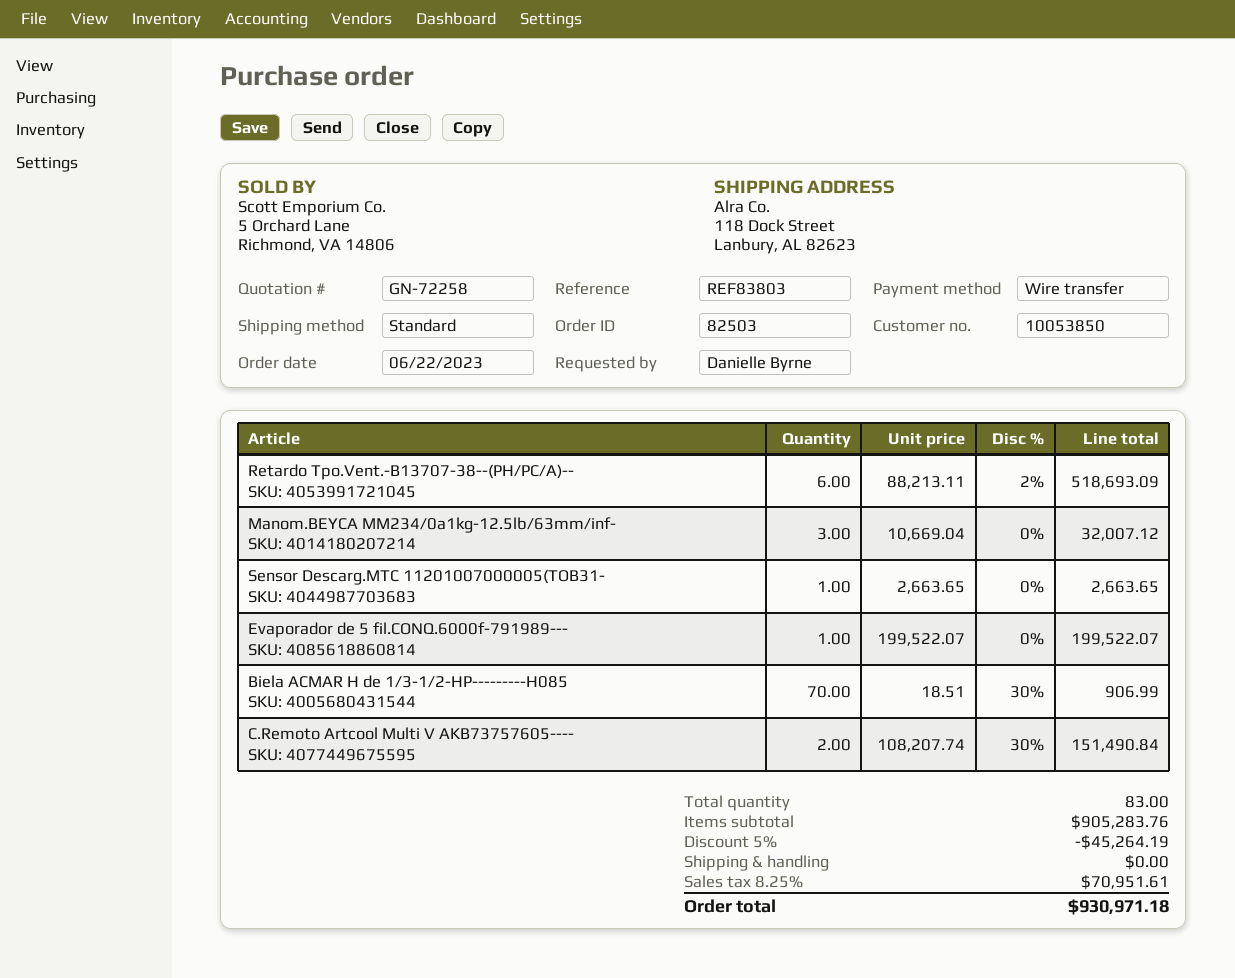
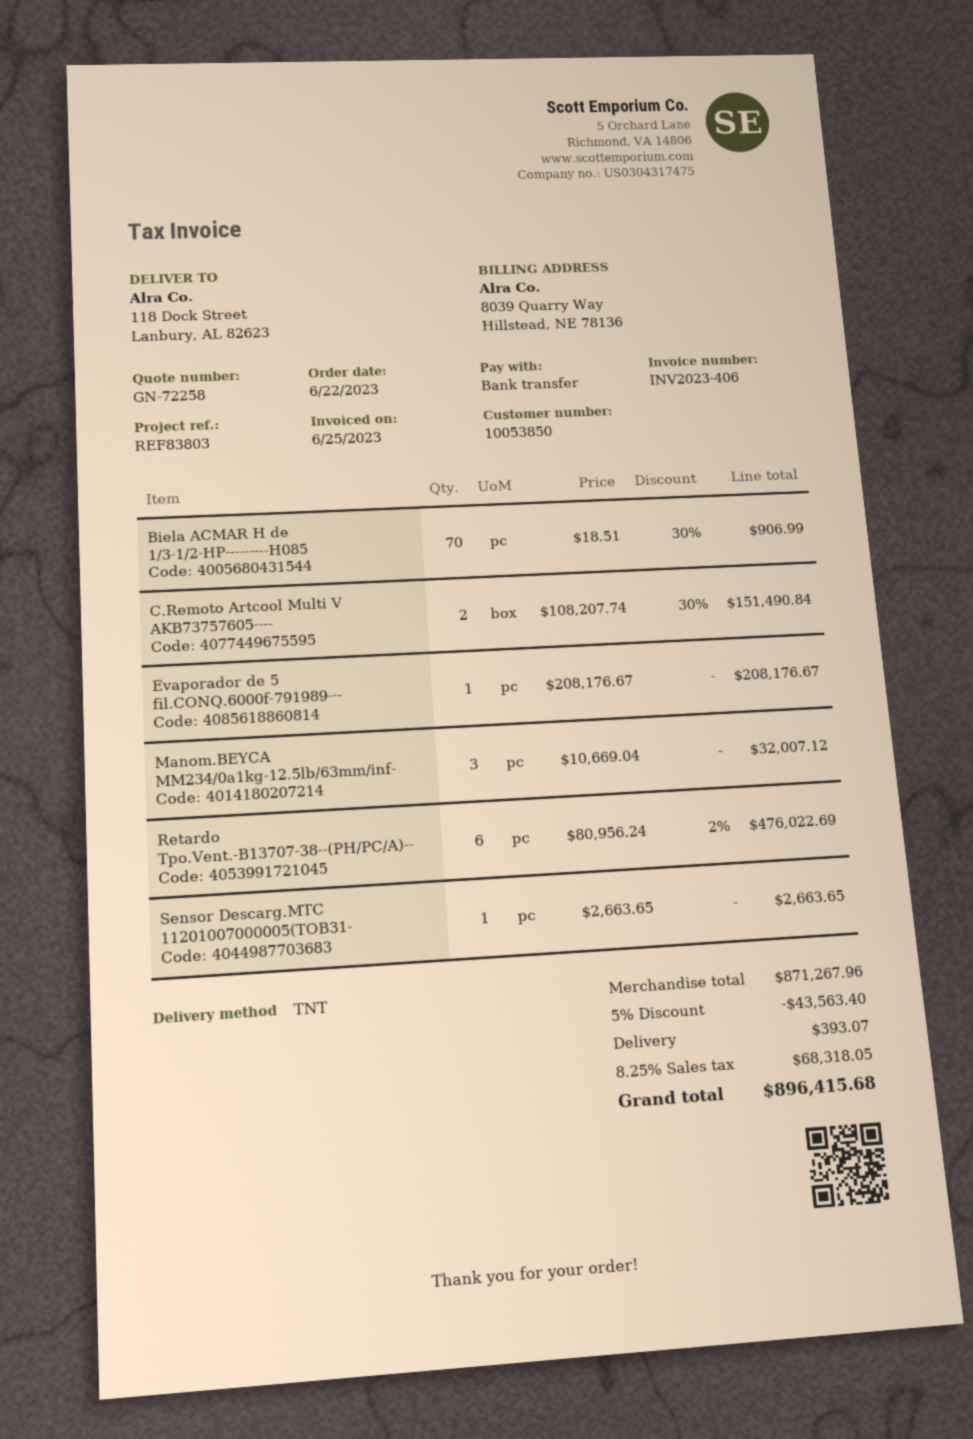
shipping method: standard -> TNT
Retardo Tpo.Vent.-B13707-38--(PH/PC/A)--: 6 x 88213.11 - 2% = 518693.09 -> 6 x 80956.24 - 2% = 476022.69
Evaporador de 5 fil.CONQ.6000f-791989---: 1 x 199522.07 = 199522.07 -> 1 x 208176.67 = 208176.67
subtotal: 905283.76 -> 871267.96
discount: 5% = 45264.19 -> 5% = 43563.40
shipping: 0.00 -> 393.07
tax: 8.25% = 70951.61 -> 8.25% = 68318.05
total: 930971.18 -> 896415.68

